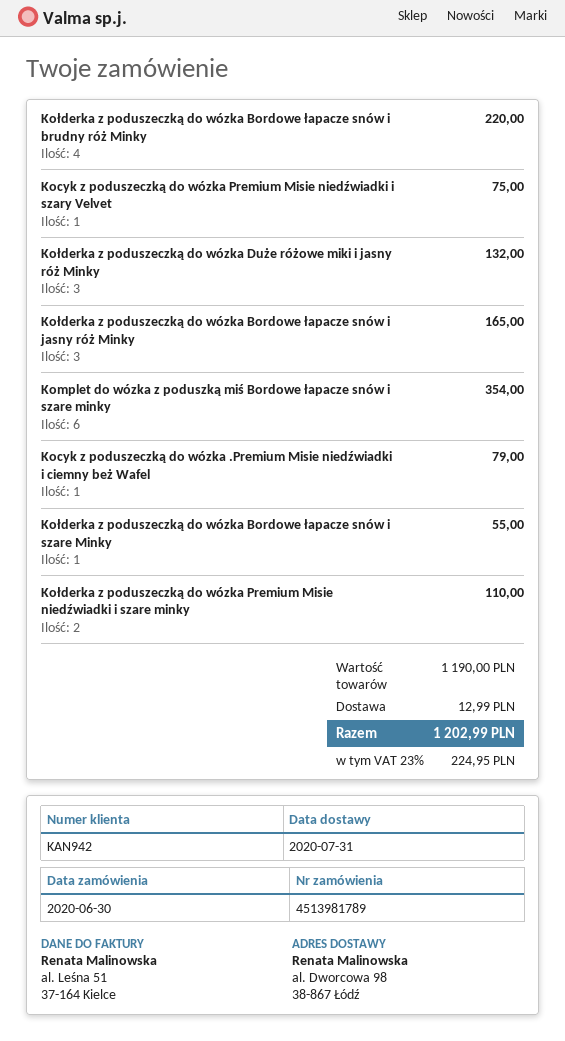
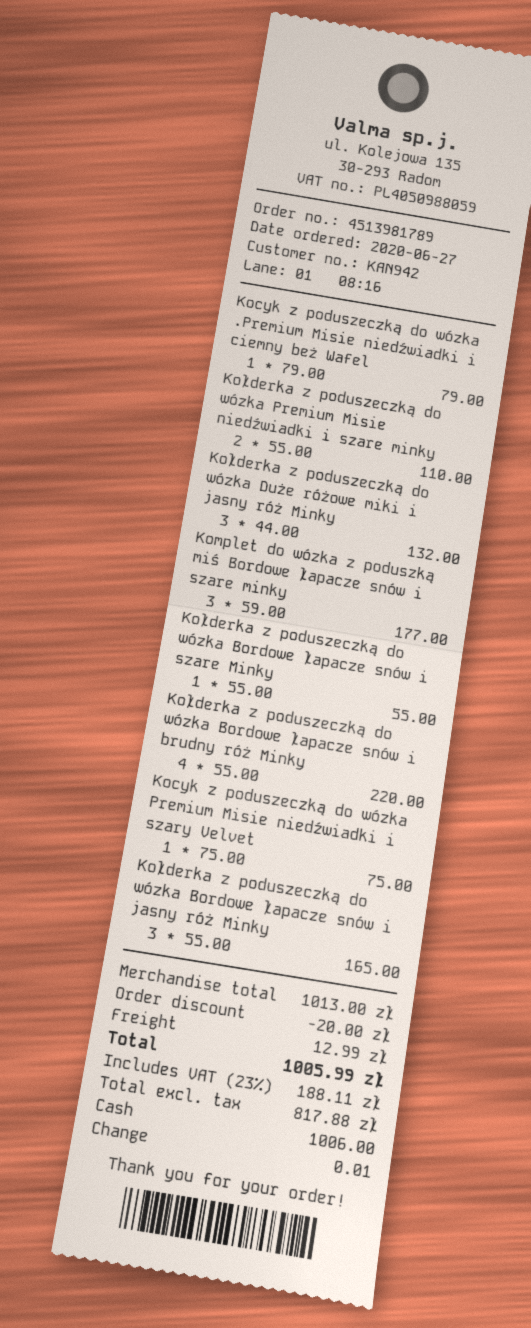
order date: 2020-06-30 -> 2020-06-27
Komplet do wózka z poduszką miś Bordowe łapacze snów i szare minky: 6 for 354.00 -> 3 for 177.00
subtotal: 1190.00 -> 1013.00
discount: none -> 20.00
tax: 23% = 224.95 -> 23% = 188.11
total: 1202.99 -> 1005.99

